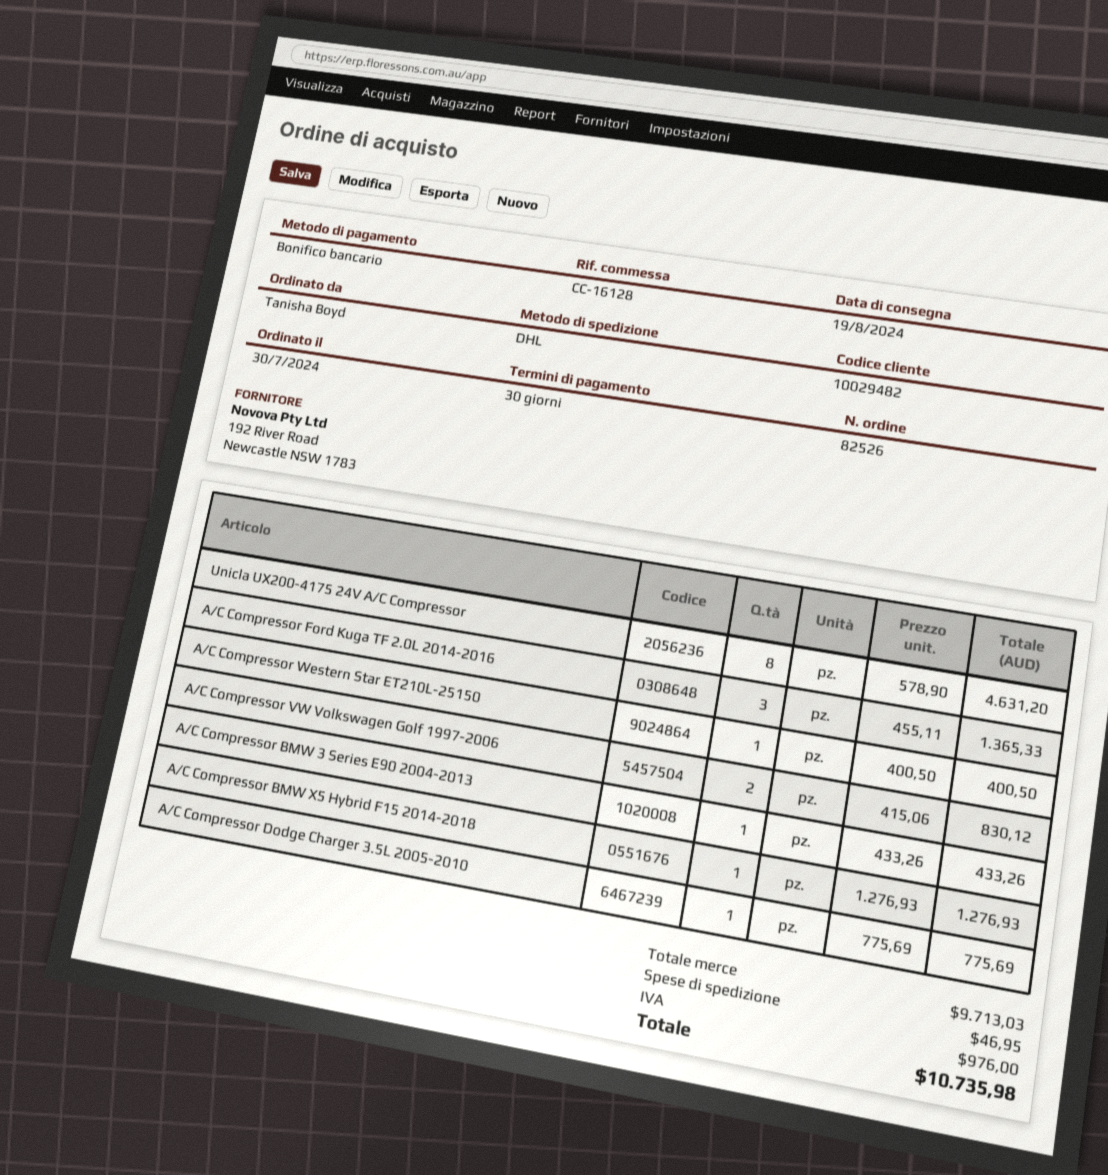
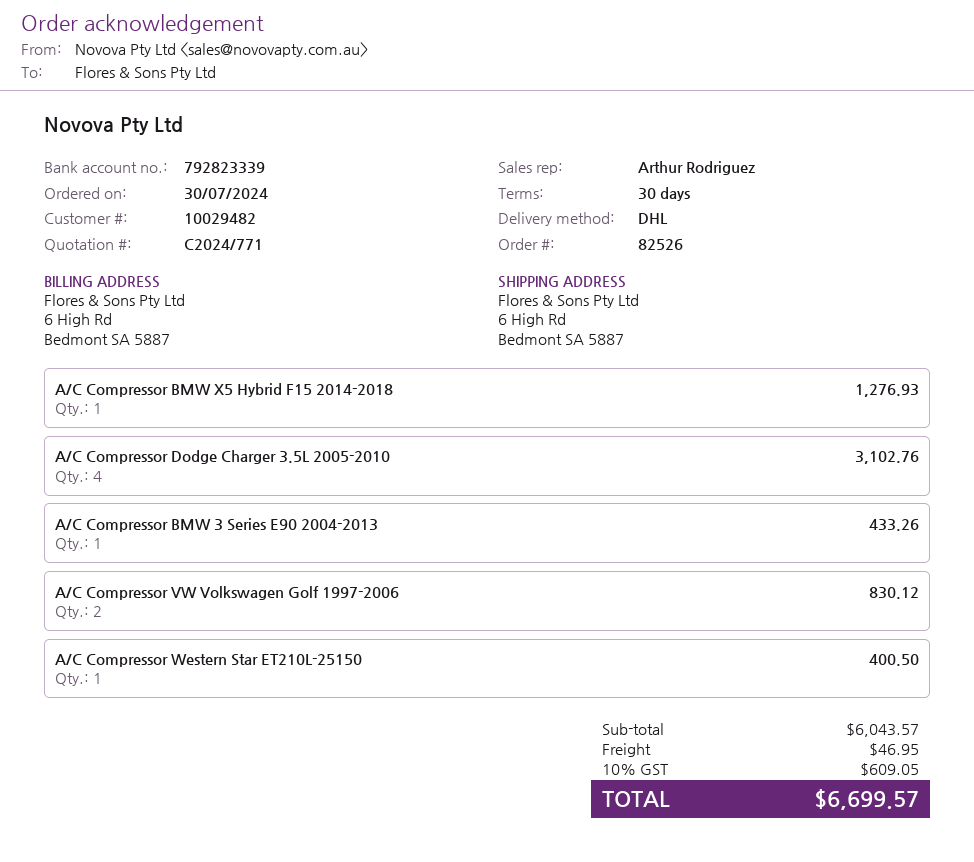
Unicla UX200-4175 24V A/C Compressor: 8 for 4631.20 -> none
A/C Compressor Ford Kuga TF 2.0L 2014-2016: 3 for 1365.33 -> none
A/C Compressor Dodge Charger 3.5L 2005-2010: 1 for 775.69 -> 4 for 3102.76
subtotal: 9713.03 -> 6043.57
tax: 976.00 -> 609.05
total: 10735.98 -> 6699.57

